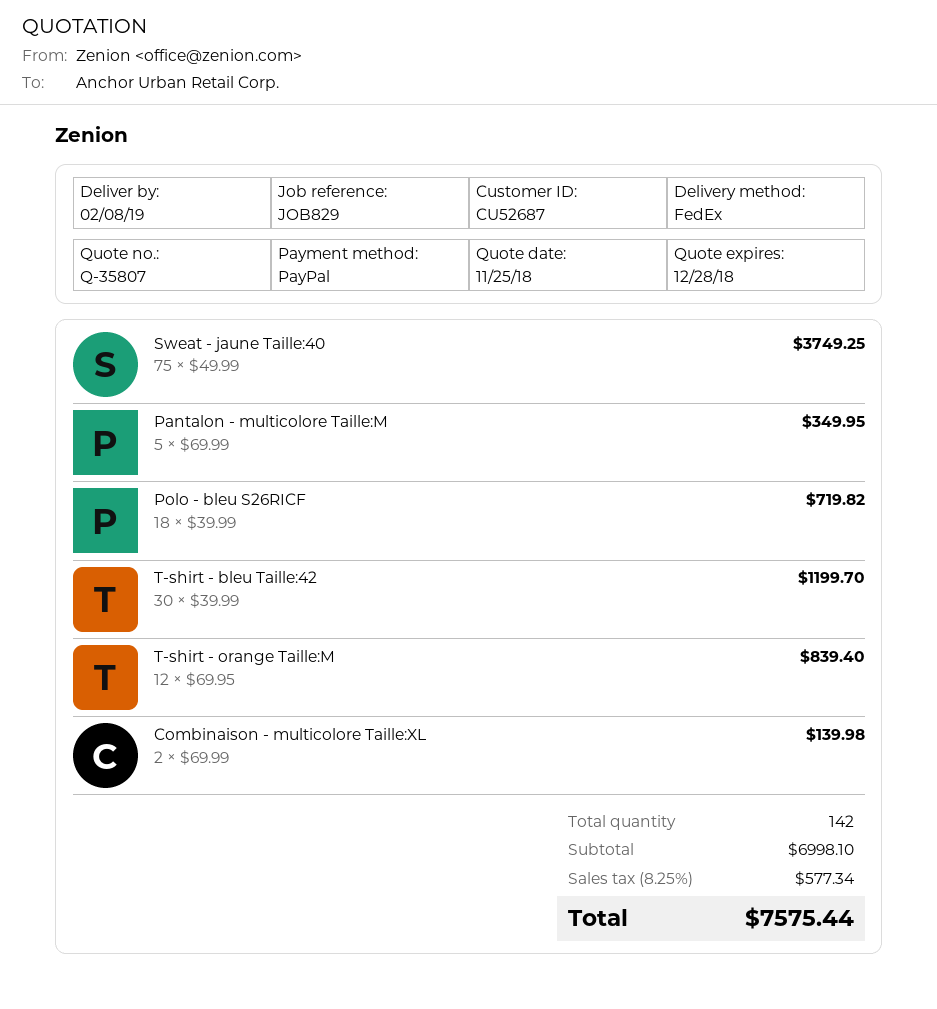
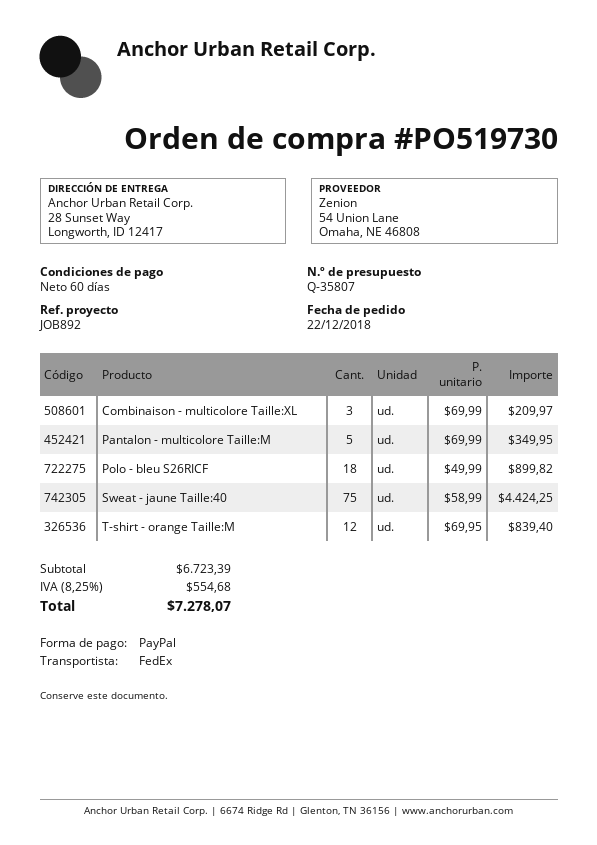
reference: JOB829 -> JOB892
Sweat - jaune Taille:40: 75 x 49.99 = 3749.25 -> 75 x 58.99 = 4424.25
Polo - bleu S26RICF: 18 x 39.99 = 719.82 -> 18 x 49.99 = 899.82
T-shirt - bleu Taille:42: 30 x 39.99 = 1199.70 -> none
Combinaison - multicolore Taille:XL: 2 x 69.99 = 139.98 -> 3 x 69.99 = 209.97
subtotal: 6998.10 -> 6723.39
tax: 8.25% = 577.34 -> 8.25% = 554.68
total: 7575.44 -> 7278.07

